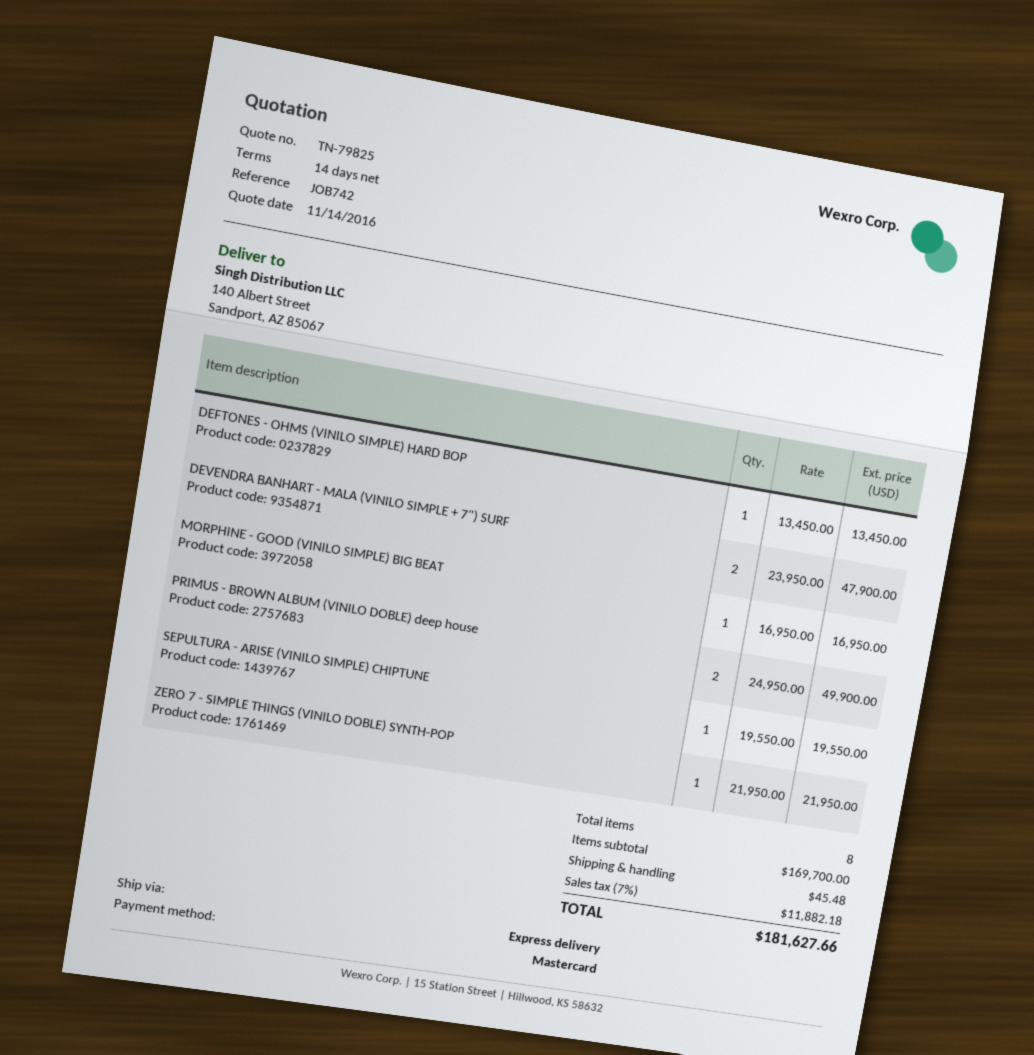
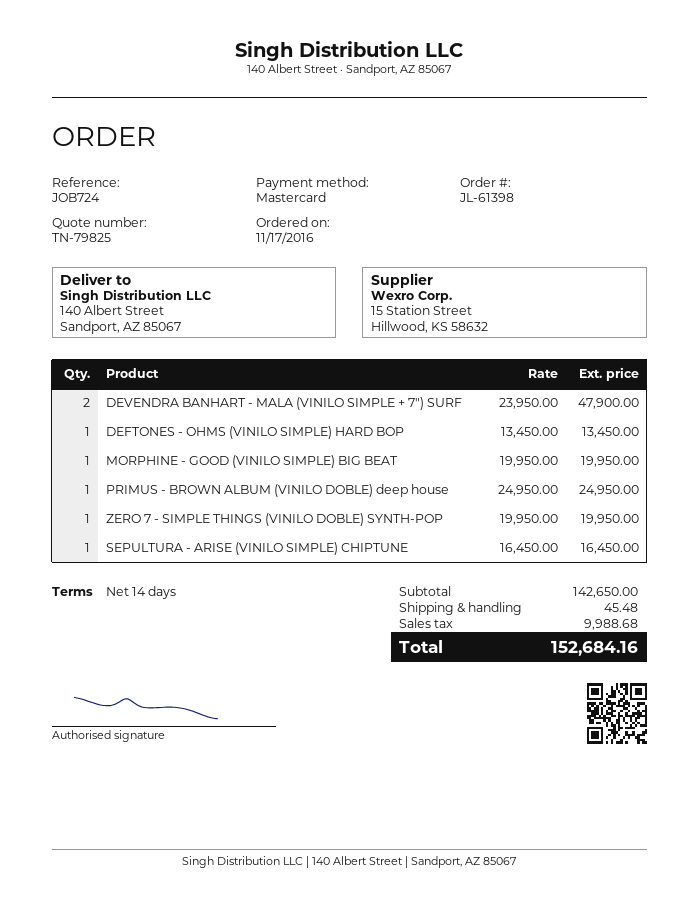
reference: JOB742 -> JOB724
MORPHINE - GOOD (VINILO SIMPLE) BIG BEAT: 1 x 16950.00 = 16950.00 -> 1 x 19950.00 = 19950.00
PRIMUS - BROWN ALBUM (VINILO DOBLE) deep house: 2 x 24950.00 = 49900.00 -> 1 x 24950.00 = 24950.00
SEPULTURA - ARISE (VINILO SIMPLE) CHIPTUNE: 1 x 19550.00 = 19550.00 -> 1 x 16450.00 = 16450.00
ZERO 7 - SIMPLE THINGS (VINILO DOBLE) SYNTH-POP: 1 x 21950.00 = 21950.00 -> 1 x 19950.00 = 19950.00
subtotal: 169700.00 -> 142650.00
tax: 11882.18 -> 9988.68
total: 181627.66 -> 152684.16

